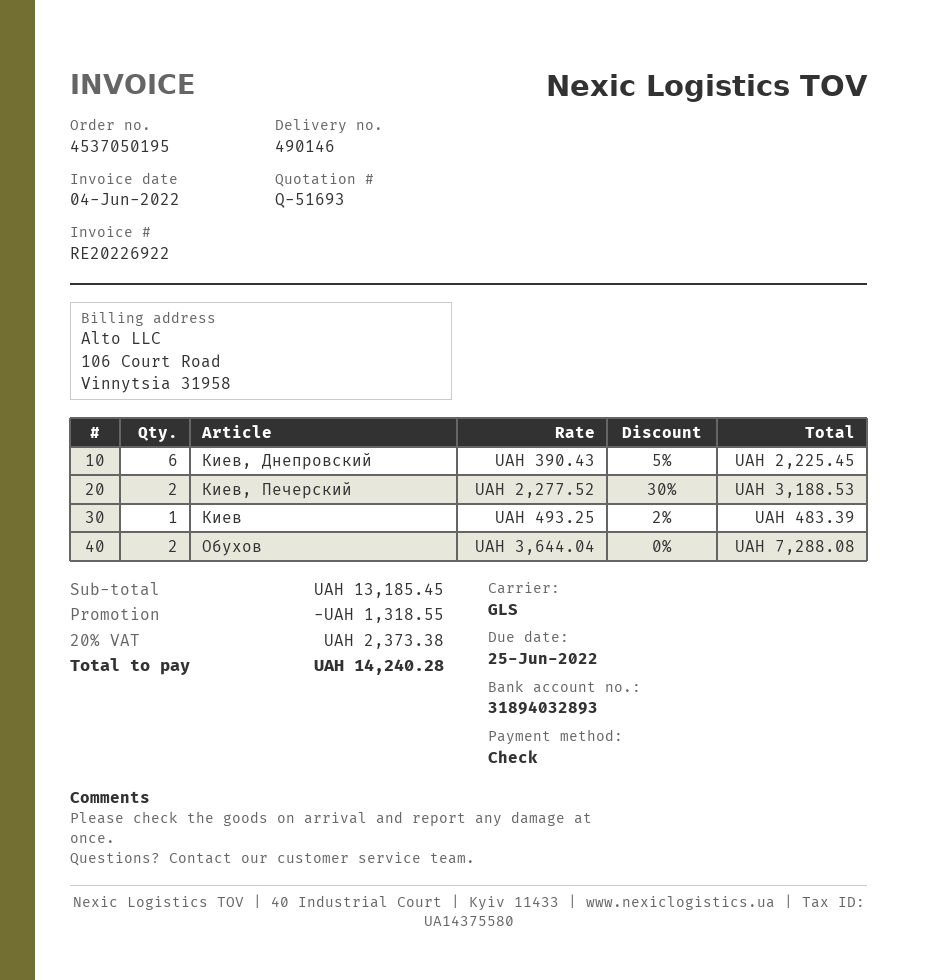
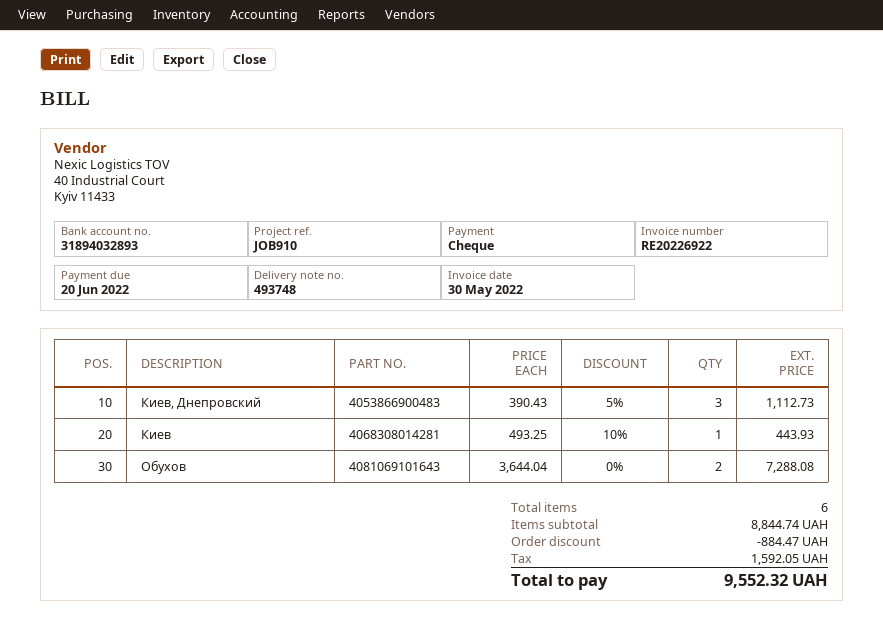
delivery note number: 490146 -> 493748
invoice date: 2022-06-04 -> 2022-05-30
due date: 2022-06-25 -> 2022-06-20
Киев, Днепровский: 6 x 390.43 - 5% = 2225.45 -> 3 x 390.43 - 5% = 1112.73
Киев, Печерский: 2 x 2277.52 - 30% = 3188.53 -> none
Киев: 1 x 493.25 - 2% = 483.39 -> 1 x 493.25 - 10% = 443.93
subtotal: 13185.45 -> 8844.74
discount: 1318.55 -> 884.47
tax: 2373.38 -> 1592.05
total: 14240.28 -> 9552.32

